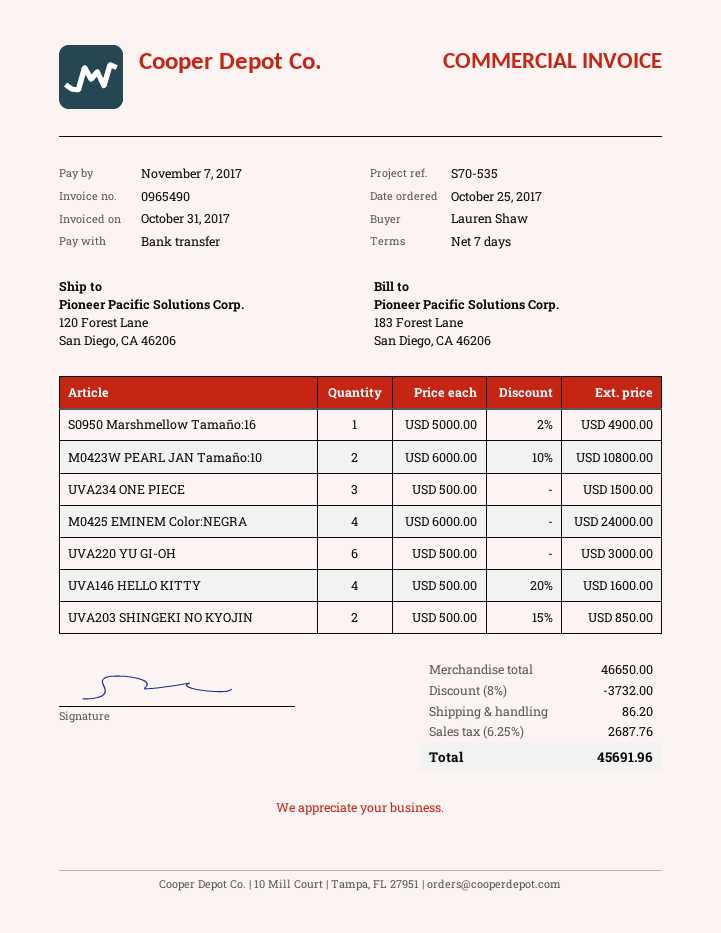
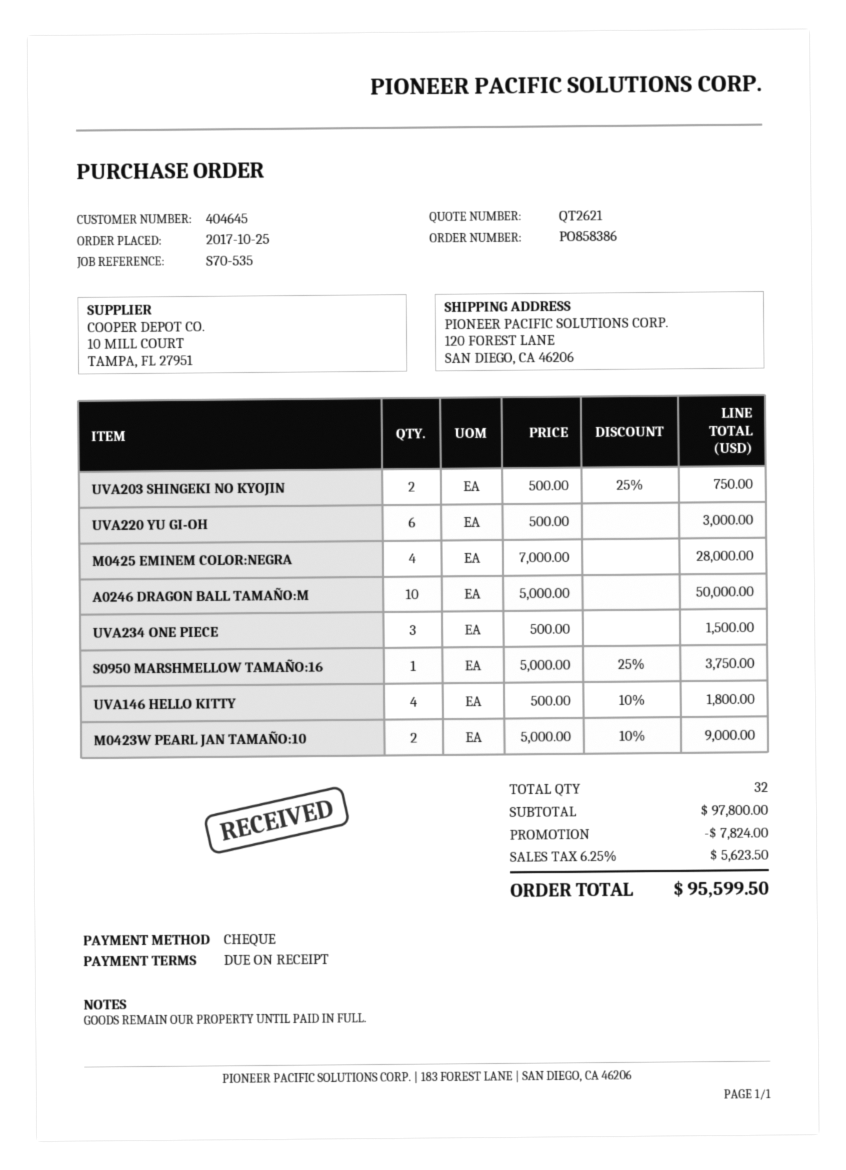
payment terms: 7 days -> on receipt
payment method: bank transfer -> cheque
S0950 Marshmellow Tamaño:16: 1 x 5000.00 - 2% = 4900.00 -> 1 x 5000.00 - 25% = 3750.00
M0423W PEARL JAN Tamaño:10: 2 x 6000.00 - 10% = 10800.00 -> 2 x 5000.00 - 10% = 9000.00
M0425 EMINEM Color:NEGRA: 4 x 6000.00 = 24000.00 -> 4 x 7000.00 = 28000.00
UVA146 HELLO KITTY: 4 x 500.00 - 20% = 1600.00 -> 4 x 500.00 - 10% = 1800.00
UVA203 SHINGEKI NO KYOJIN: 2 x 500.00 - 15% = 850.00 -> 2 x 500.00 - 25% = 750.00
A0246 DRAGON BALL TAMAÑO:M: none -> 10 x 5000.00 = 50000.00
subtotal: 46650.00 -> 97800.00
discount: 3732.00 -> 7824.00
shipping: 86.20 -> none
tax: 6.25% = 2687.76 -> 6.25% = 5623.50
total: 45691.96 -> 95599.50

